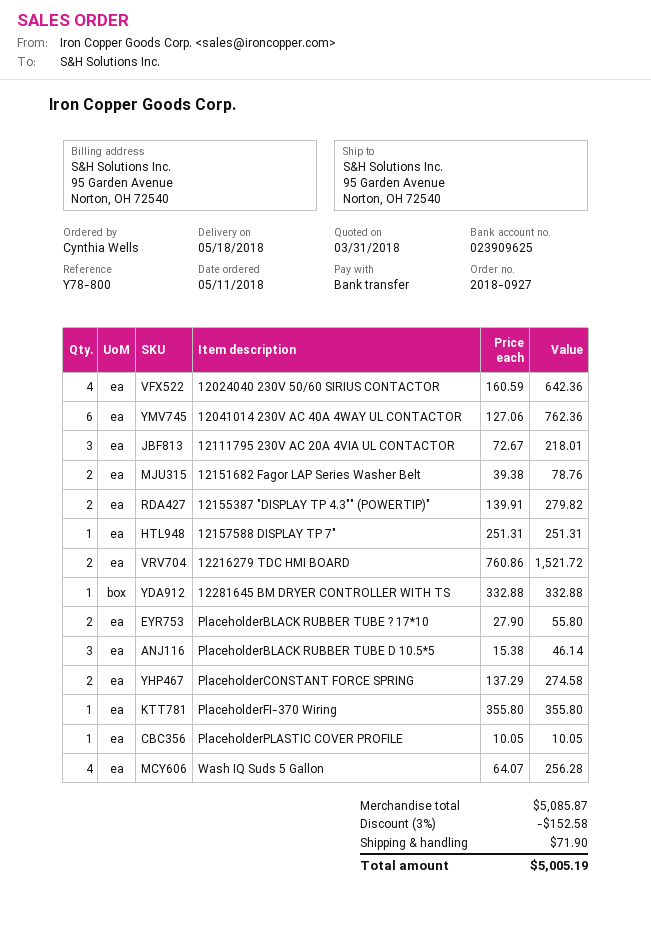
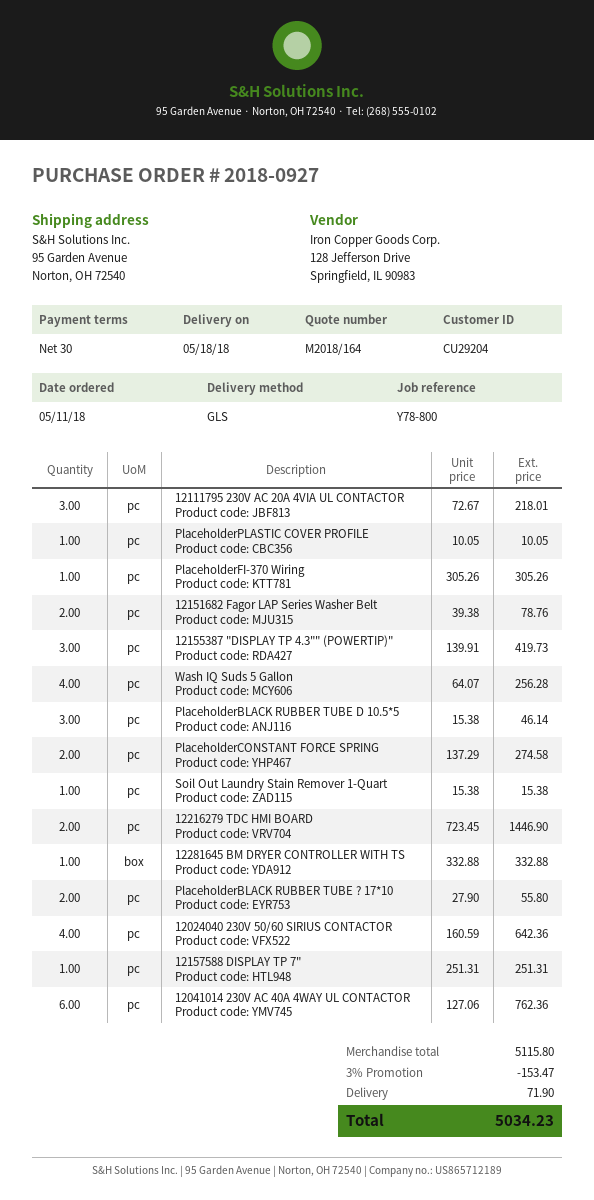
12155387 "DISPLAY TP 4.3"" (POWERTIP)": 2 x 139.91 = 279.82 -> 3 x 139.91 = 419.73
12216279 TDC HMI BOARD: 2 x 760.86 = 1521.72 -> 2 x 723.45 = 1446.90
PlaceholderFI-370 Wiring: 1 x 355.80 = 355.80 -> 1 x 305.26 = 305.26
Soil Out Laundry Stain Remover 1-Quart: none -> 1 x 15.38 = 15.38
subtotal: 5085.87 -> 5115.80
discount: 3% = 152.58 -> 3% = 153.47
total: 5005.19 -> 5034.23

